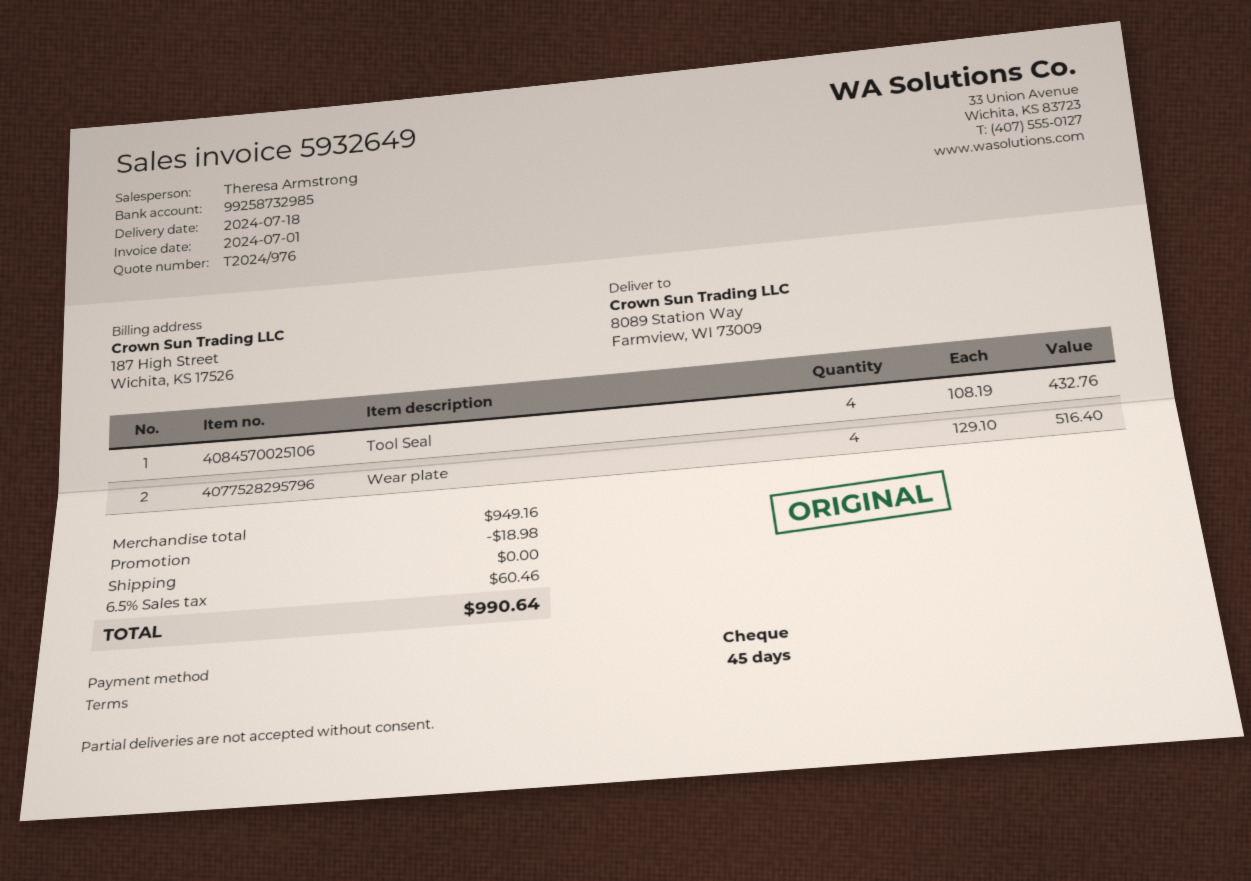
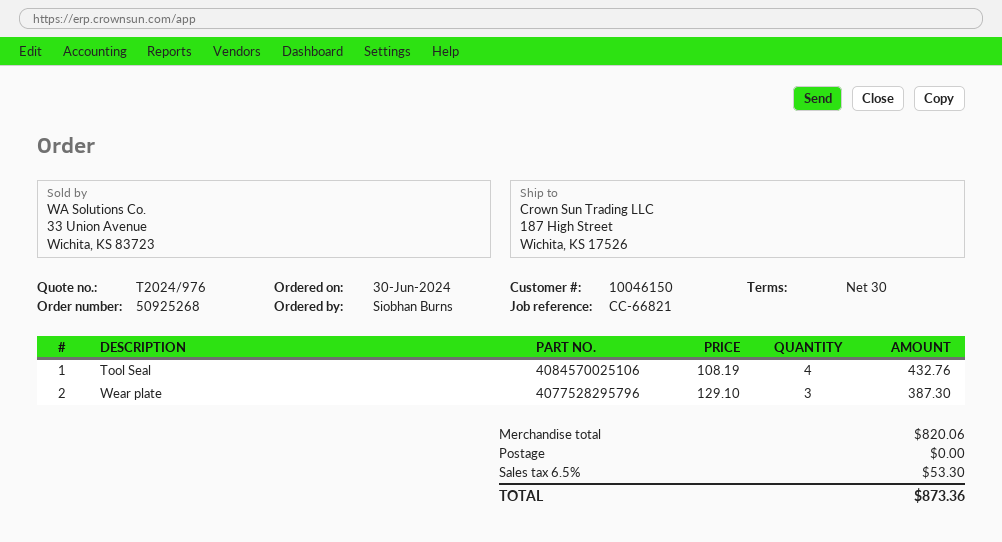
payment terms: 45 days -> 30 days
ship to: 8089 Station Way, Farmview, WI 73009 -> 187 High Street, Wichita, KS 17526
Wear plate: 4 x 129.10 = 516.40 -> 3 x 129.10 = 387.30
subtotal: 949.16 -> 820.06
discount: 18.98 -> none
tax: 6.5% = 60.46 -> 6.5% = 53.30
total: 990.64 -> 873.36

